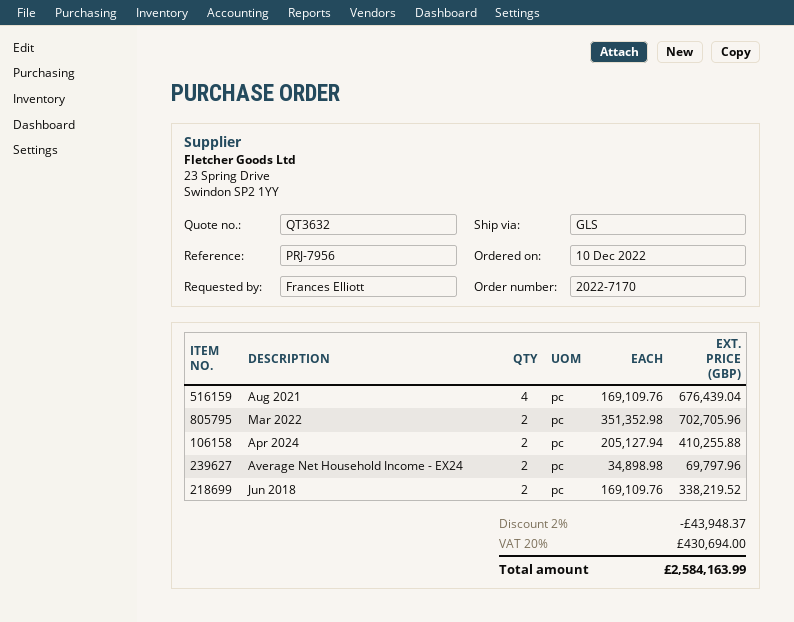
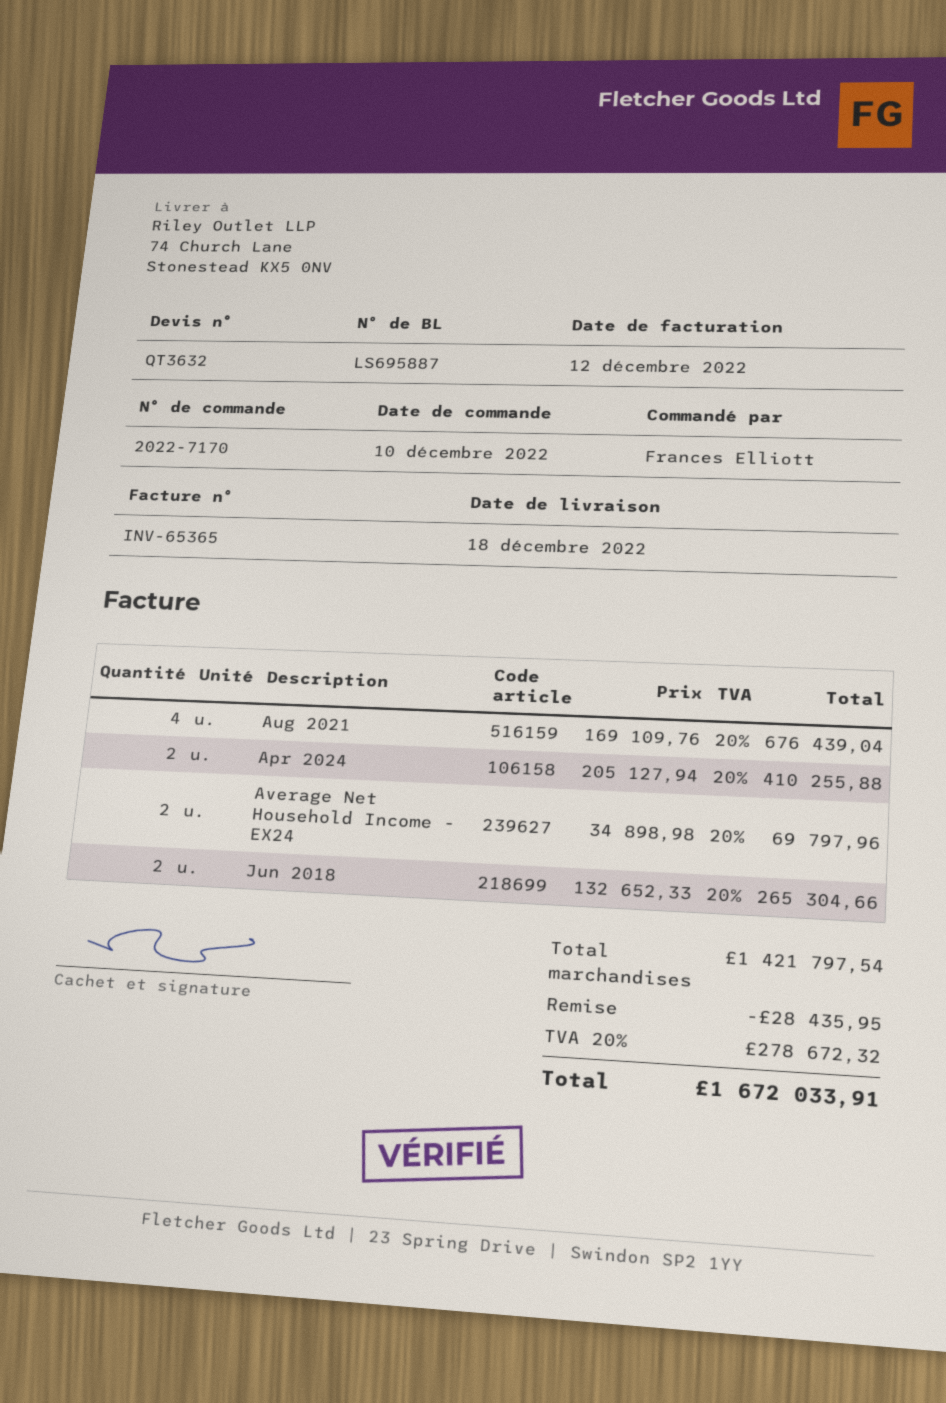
Mar 2022: 2 x 351352.98 = 702705.96 -> none
Jun 2018: 2 x 169109.76 = 338219.52 -> 2 x 132652.33 = 265304.66
discount: 43948.37 -> 28435.95
tax: 20% = 430694.00 -> 20% = 278672.32
total: 2584163.99 -> 1672033.91

